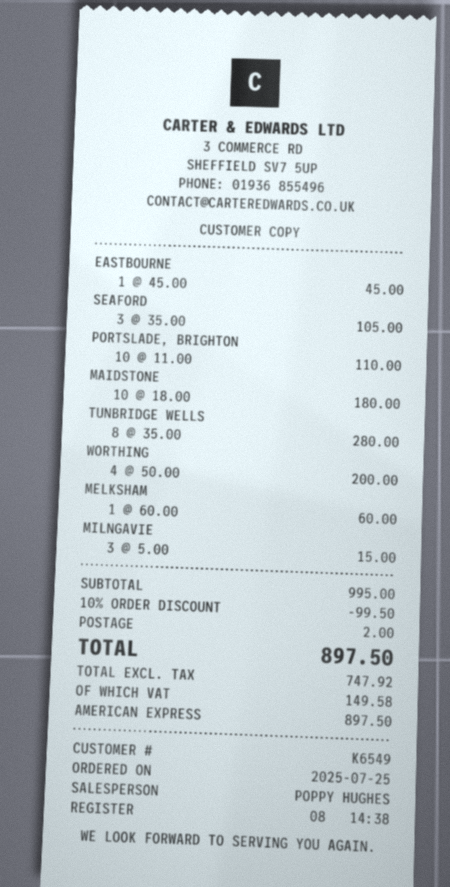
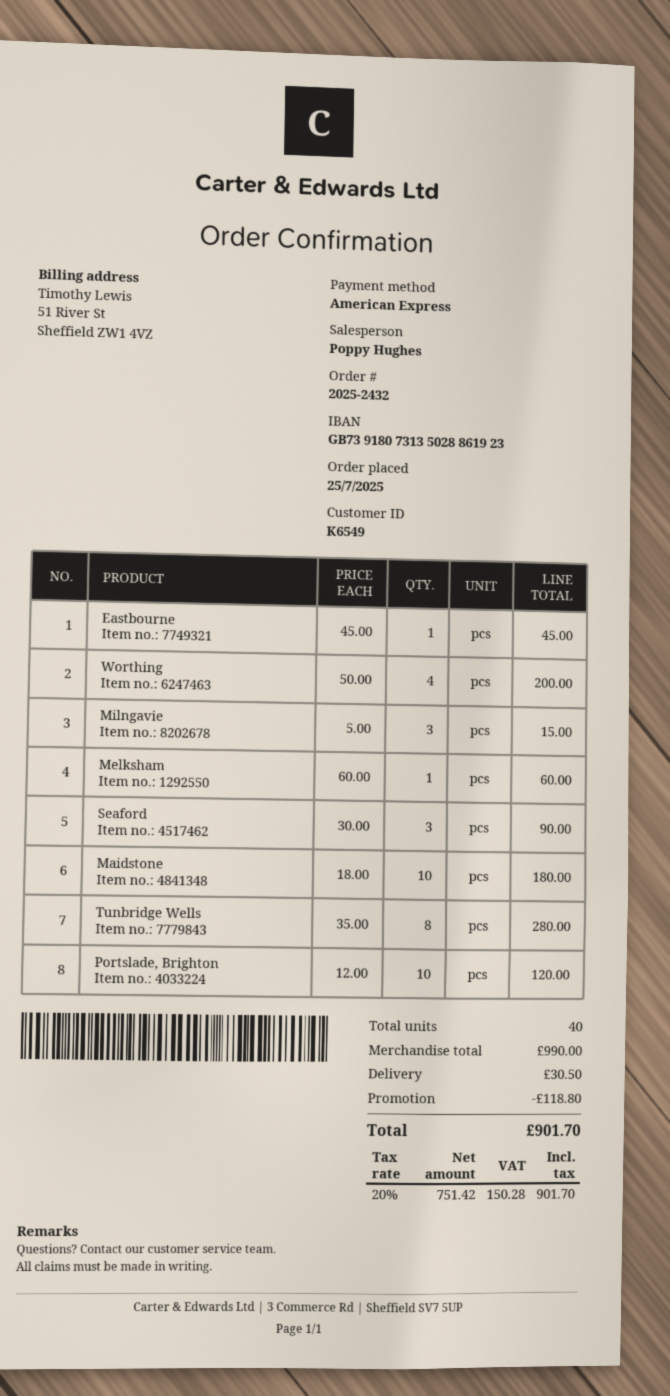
SEAFORD: 3 x 35.00 = 105.00 -> 3 x 30.00 = 90.00
PORTSLADE, BRIGHTON: 10 x 11.00 = 110.00 -> 10 x 12.00 = 120.00
subtotal: 995.00 -> 990.00
discount: 99.50 -> 118.80
shipping: 2.00 -> 30.50
net: 747.92 -> 751.42
tax: 149.58 -> 150.28
total: 897.50 -> 901.70

